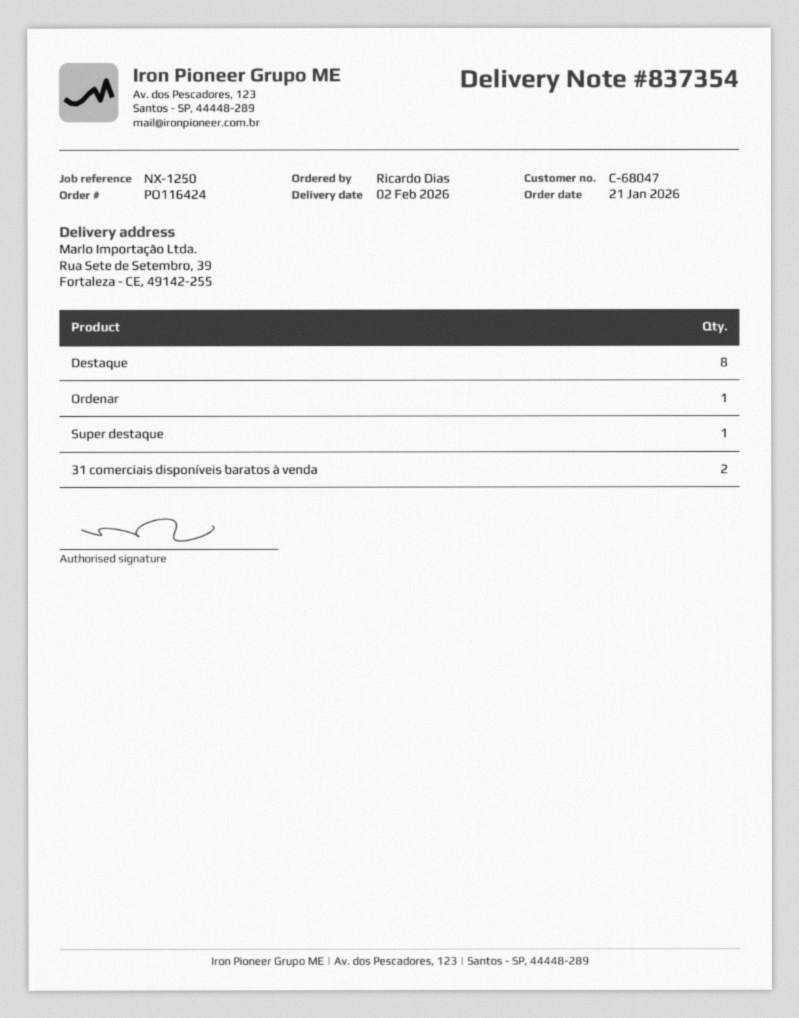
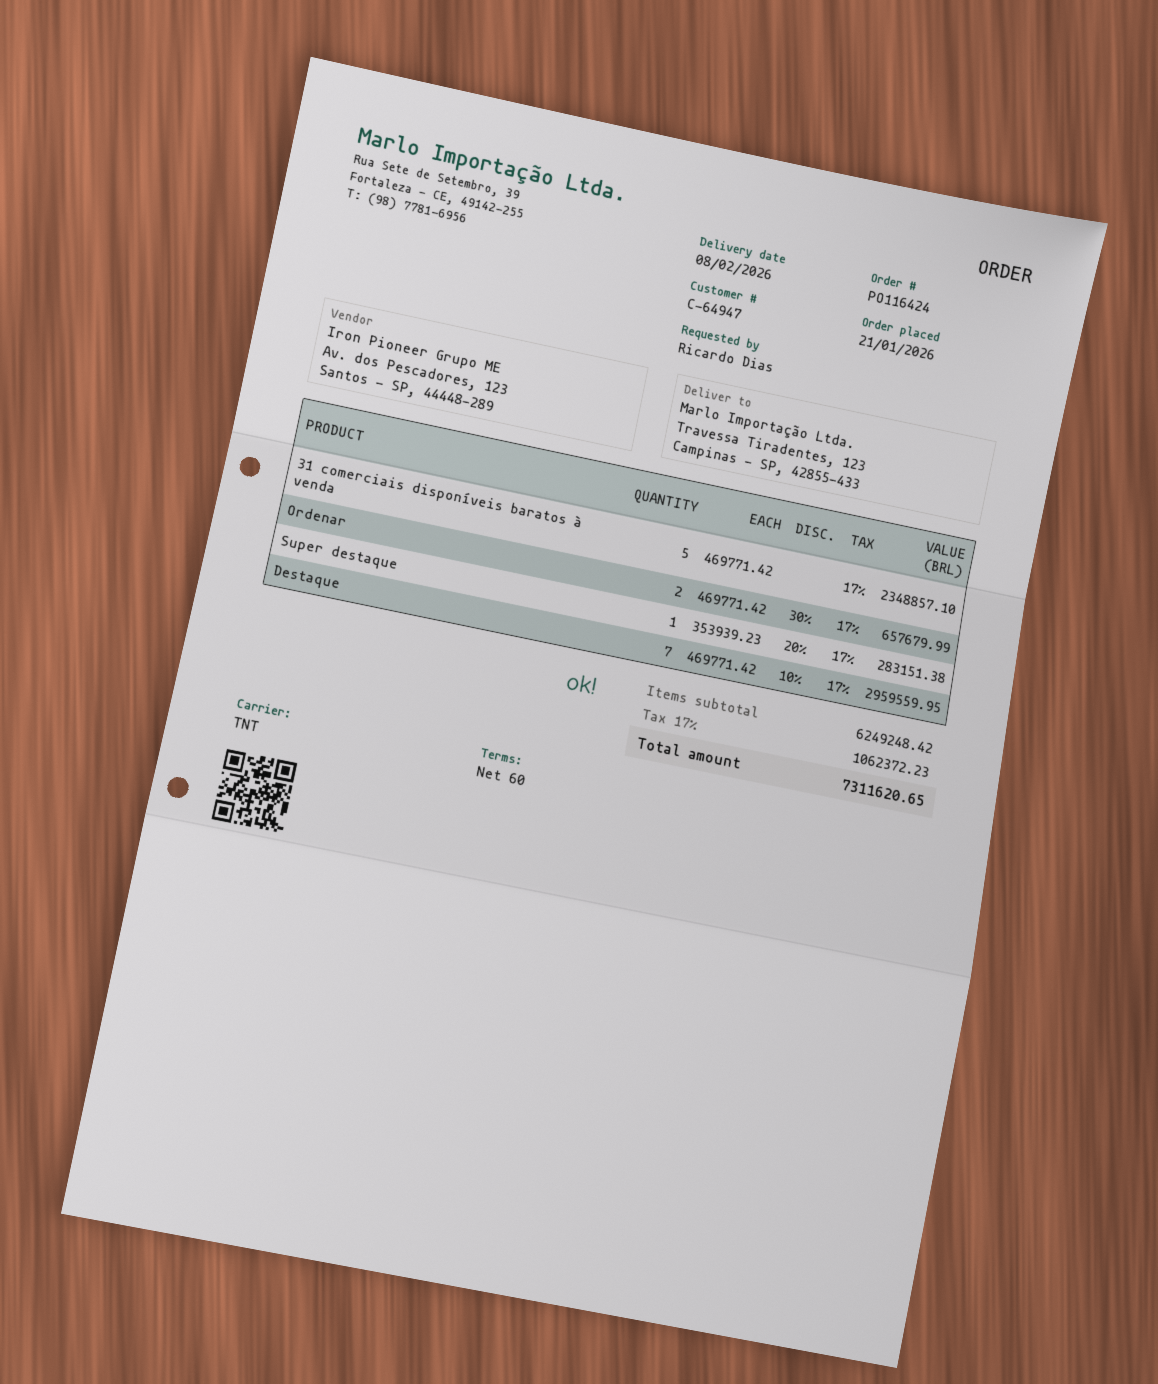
delivery date: 2026-02-02 -> 2026-02-08
customer number: C-68047 -> C-64947
ship to: Rua Sete de Setembro, 39, Fortaleza - CE, 49142-255 -> Travessa Tiradentes, 123, Campinas - SP, 42855-433
Destaque: 8 -> 7
Ordenar: 1 -> 2
31 comerciais disponíveis baratos à venda: 2 -> 5

